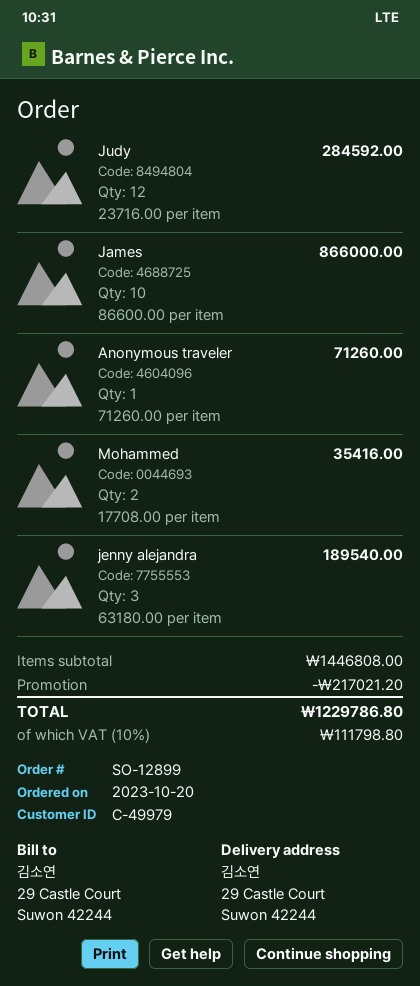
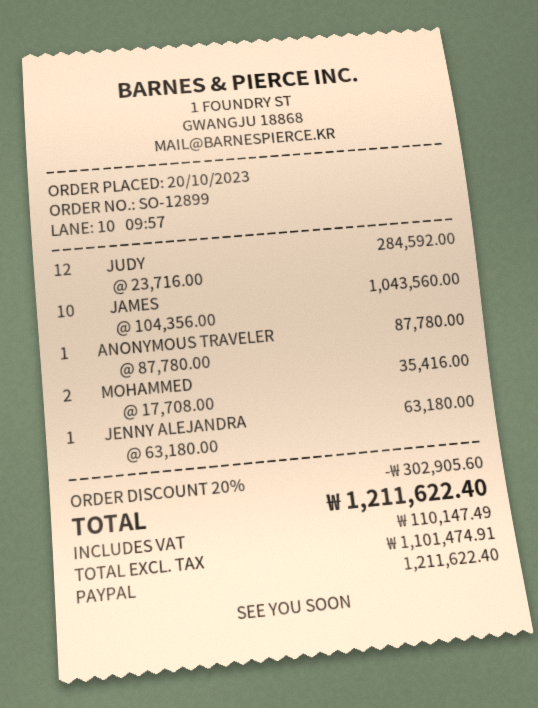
James: 10 x 86600.00 = 866000.00 -> 10 x 104356.00 = 1043560.00
Anonymous traveler: 1 x 71260.00 = 71260.00 -> 1 x 87780.00 = 87780.00
jenny alejandra: 3 x 63180.00 = 189540.00 -> 1 x 63180.00 = 63180.00
discount: 217021.20 -> 302905.60
tax: 111798.80 -> 110147.49
total: 1229786.80 -> 1211622.40

